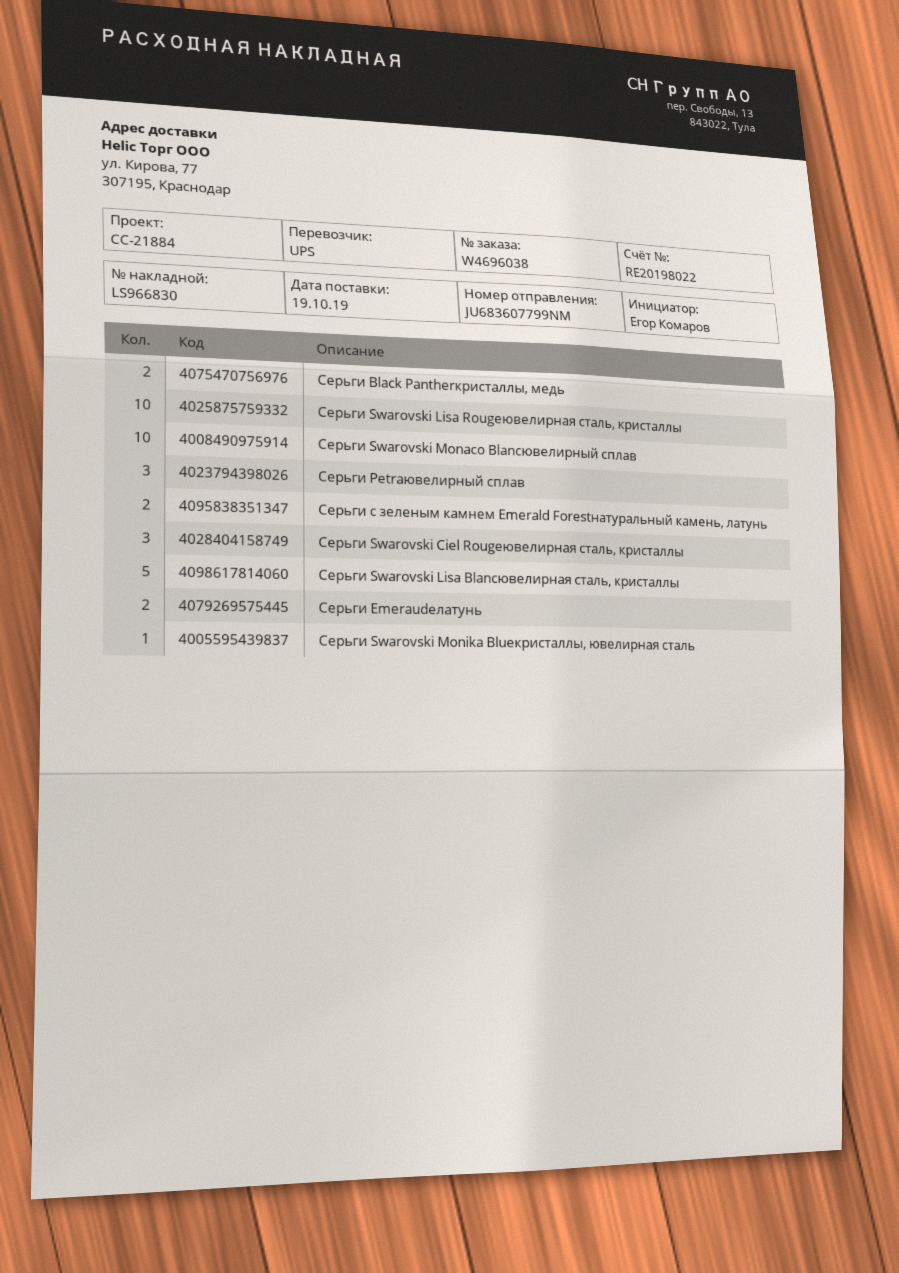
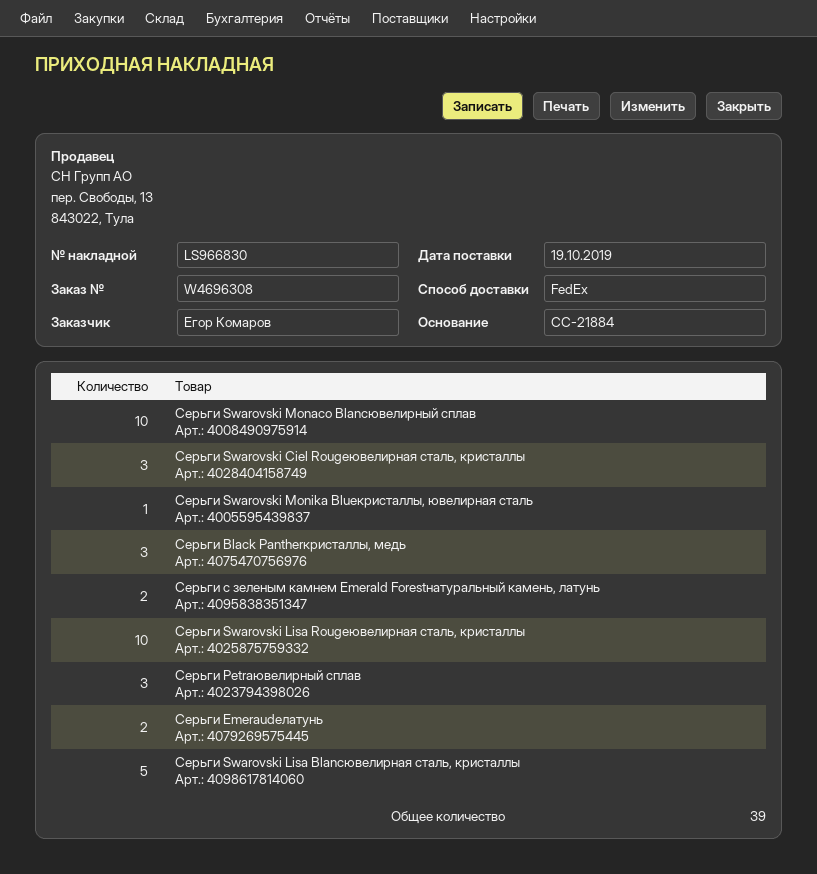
order number: W4696038 -> W4696308
shipping method: UPS -> FedEx
Серьги Black Pantherкристаллы, медь: 2 -> 3

